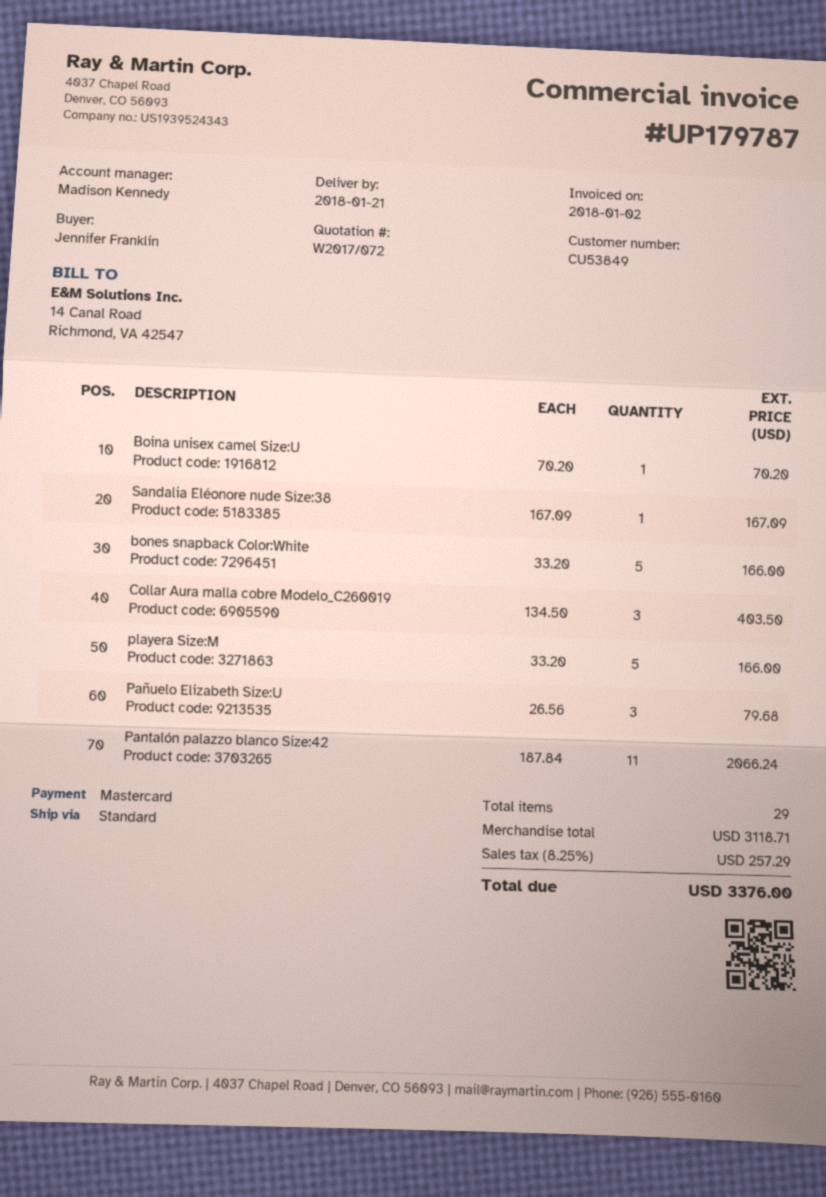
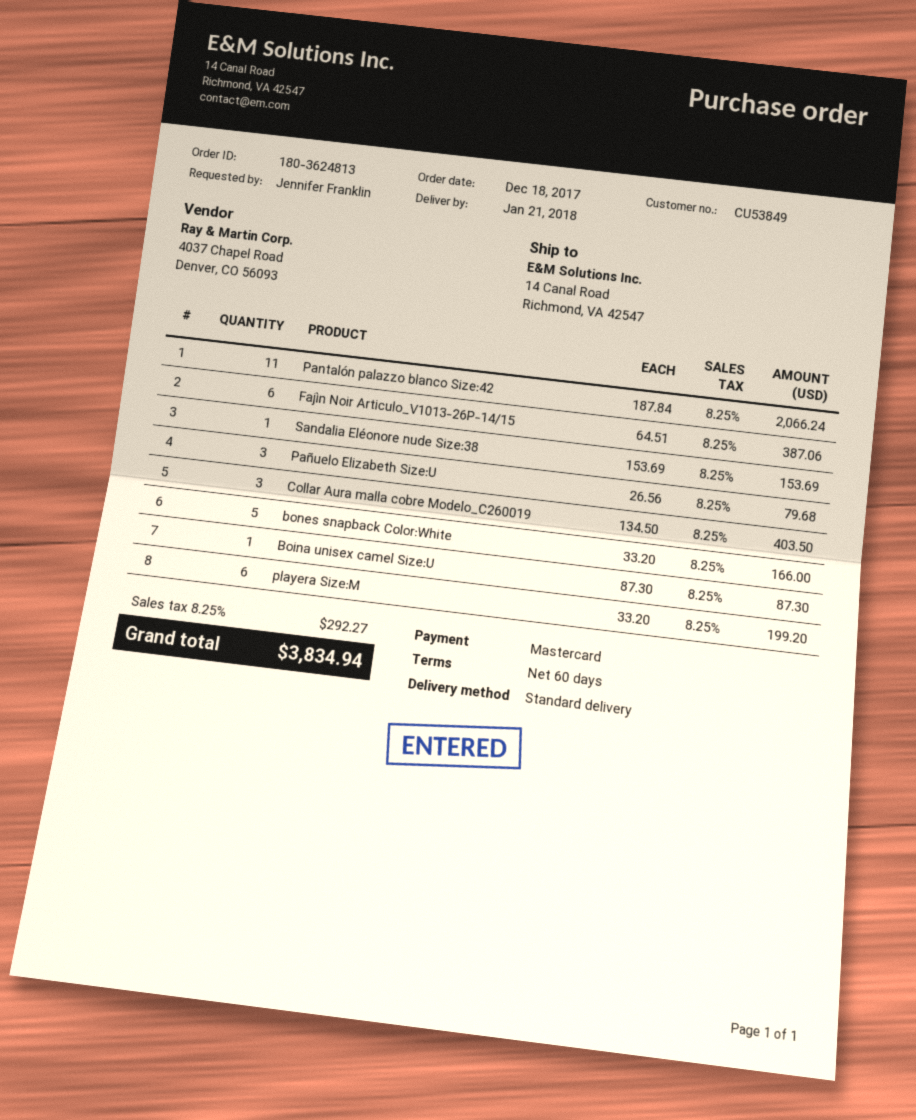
Boina unisex camel Size:U: 1 x 70.20 = 70.20 -> 1 x 87.30 = 87.30
Sandalia Eléonore nude Size:38: 1 x 167.09 = 167.09 -> 1 x 153.69 = 153.69
playera Size:M: 5 x 33.20 = 166.00 -> 6 x 33.20 = 199.20
Fajìn Noir Articulo_V1013-26P-14/15: none -> 6 x 64.51 = 387.06
tax: 8.25% = 257.29 -> 8.25% = 292.27
total: 3376.00 -> 3834.94

